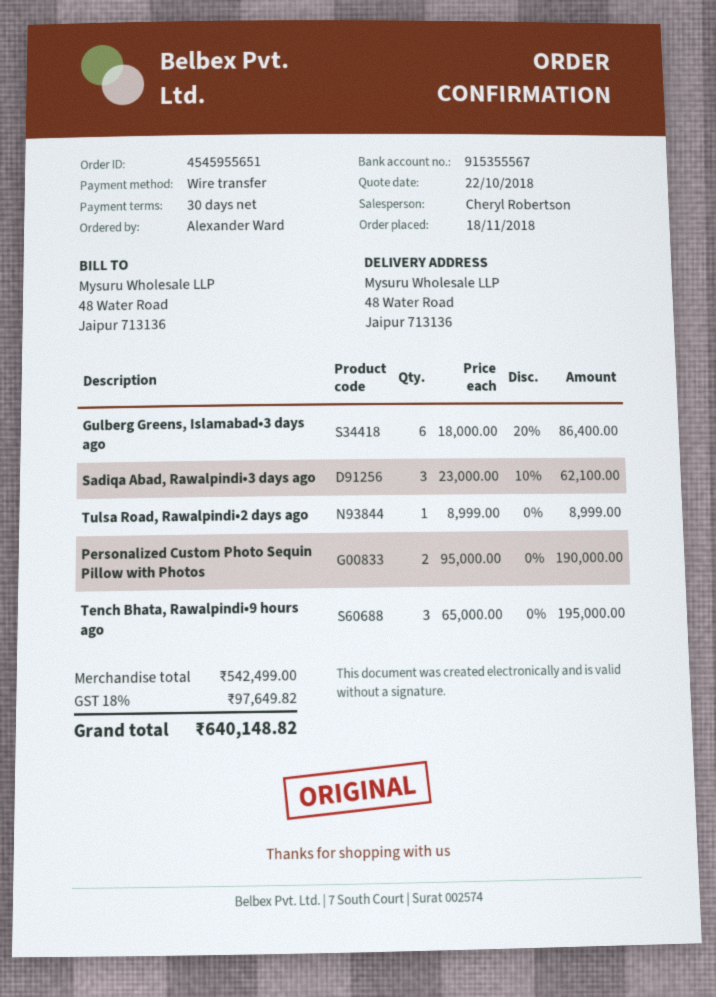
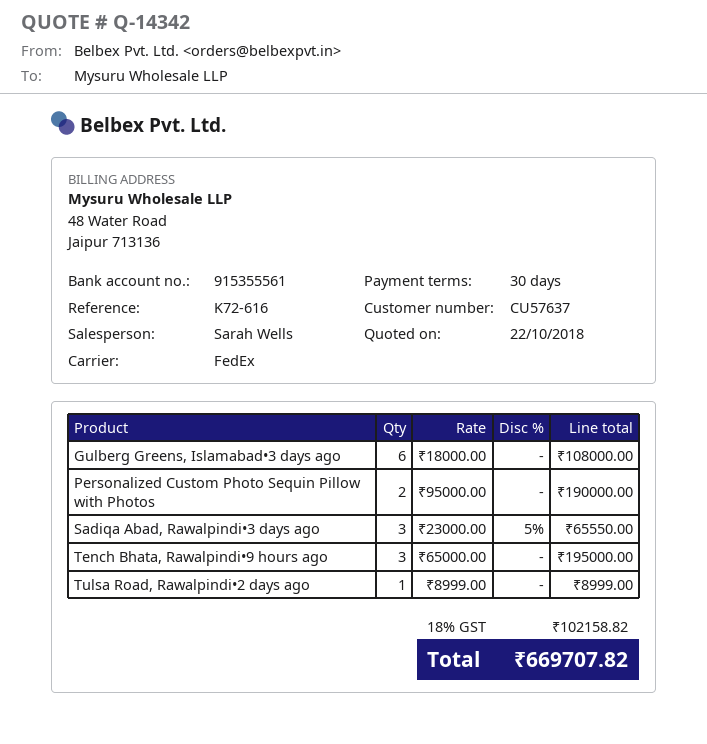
sales rep: Cheryl Robertson -> Sarah Wells
bank account: 915355567 -> 915355561
Gulberg Greens, Islamabad•3 days ago: 6 x 18000.00 - 20% = 86400.00 -> 6 x 18000.00 = 108000.00
Sadiqa Abad, Rawalpindi•3 days ago: 3 x 23000.00 - 10% = 62100.00 -> 3 x 23000.00 - 5% = 65550.00
tax: 18% = 97649.82 -> 18% = 102158.82
total: 640148.82 -> 669707.82

